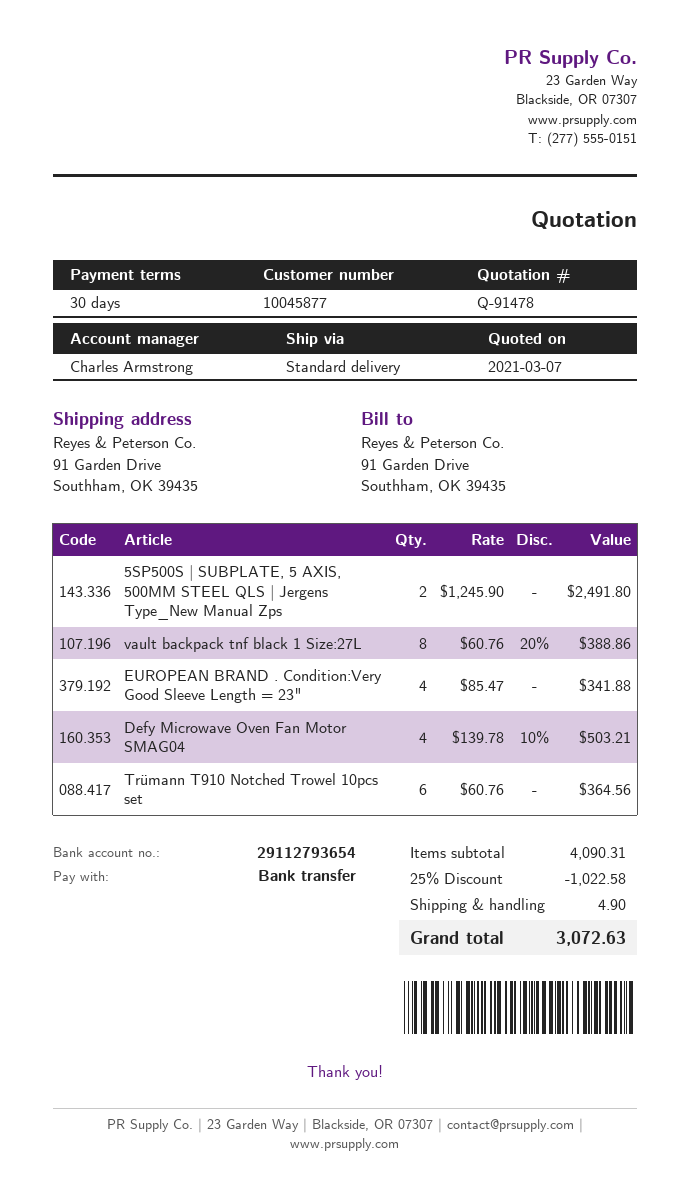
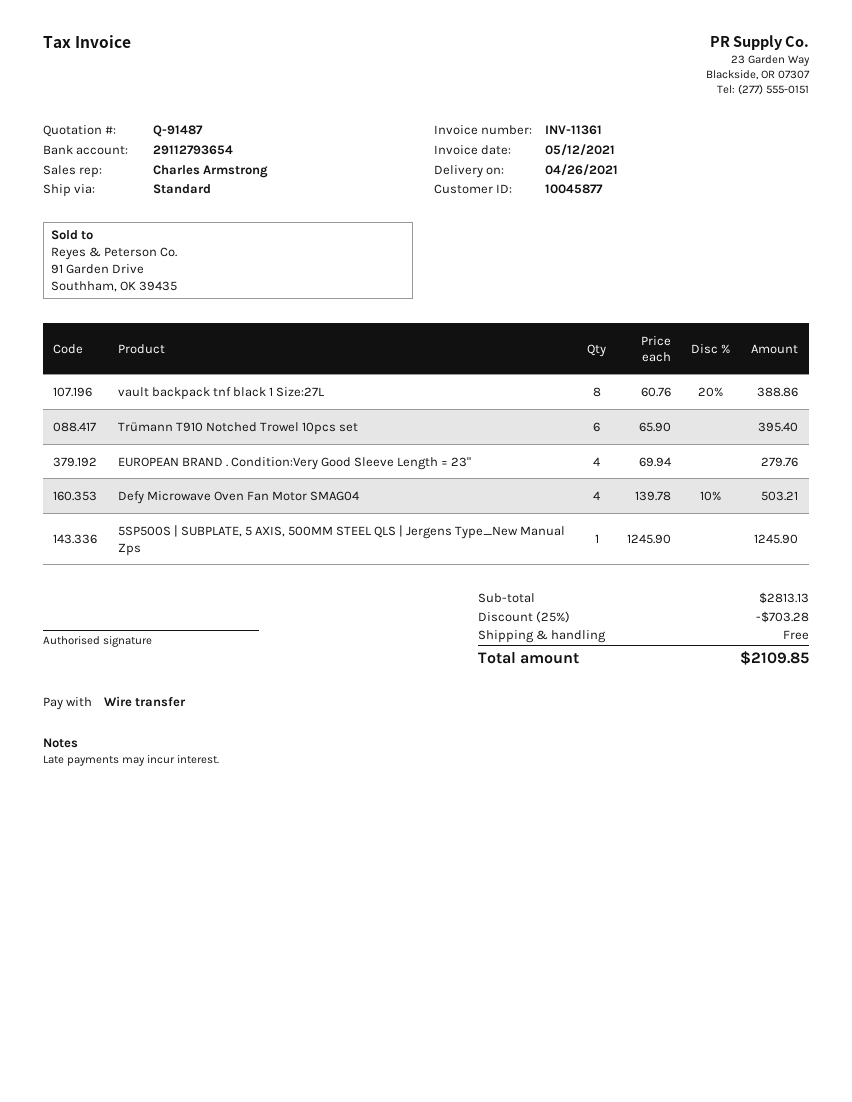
quote number: Q-91478 -> Q-91487
5SP500S | SUBPLATE, 5 AXIS, 500MM STEEL QLS | Jergens Type_New Manual Zps: 2 x 1245.90 = 2491.80 -> 1 x 1245.90 = 1245.90
EUROPEAN BRAND . Condition:Very Good Sleeve Length = 23": 4 x 85.47 = 341.88 -> 4 x 69.94 = 279.76
Trümann T910 Notched Trowel 10pcs set: 6 x 60.76 = 364.56 -> 6 x 65.90 = 395.40
subtotal: 4090.31 -> 2813.13
discount: 25% = 1022.58 -> 25% = 703.28
shipping: 4.90 -> 0.00
total: 3072.63 -> 2109.85

